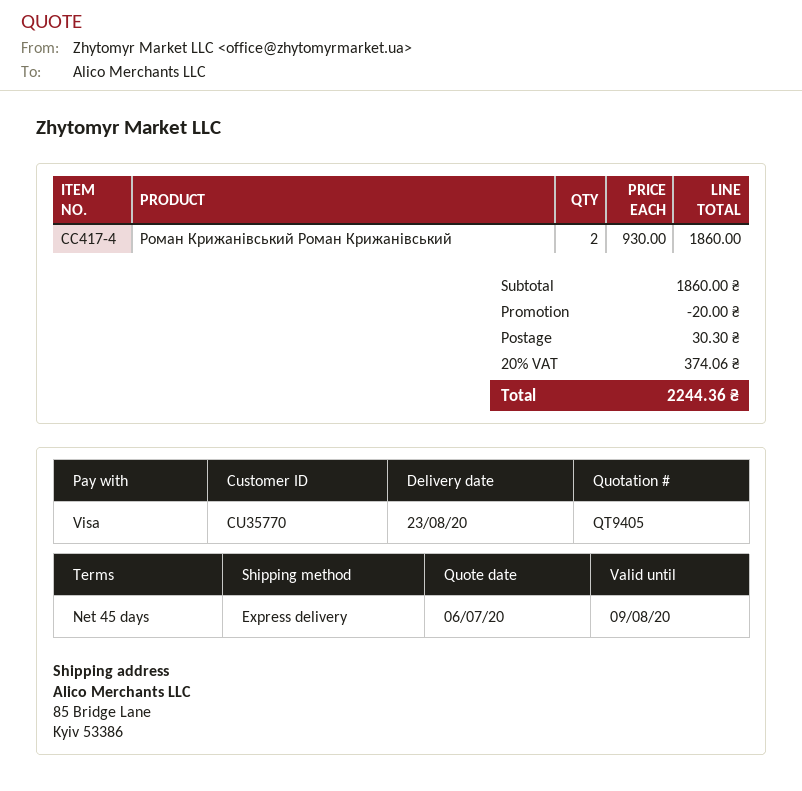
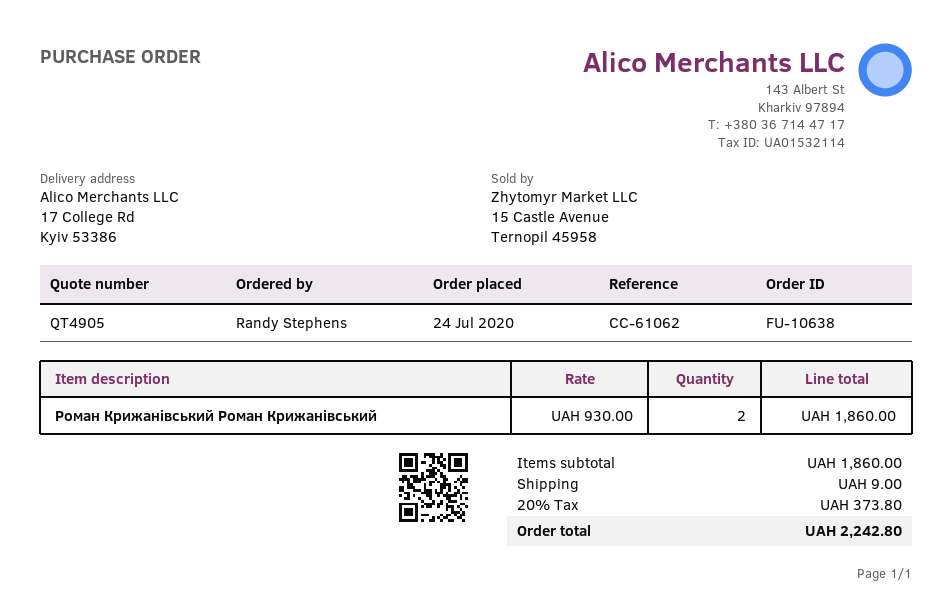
quote number: QT9405 -> QT4905
ship to: 85 Bridge Lane, Kyiv 53386 -> 17 College Rd, Kyiv 53386
discount: 20.00 -> none
shipping: 30.30 -> 9.00
tax: 20% = 374.06 -> 20% = 373.80
total: 2244.36 -> 2242.80

